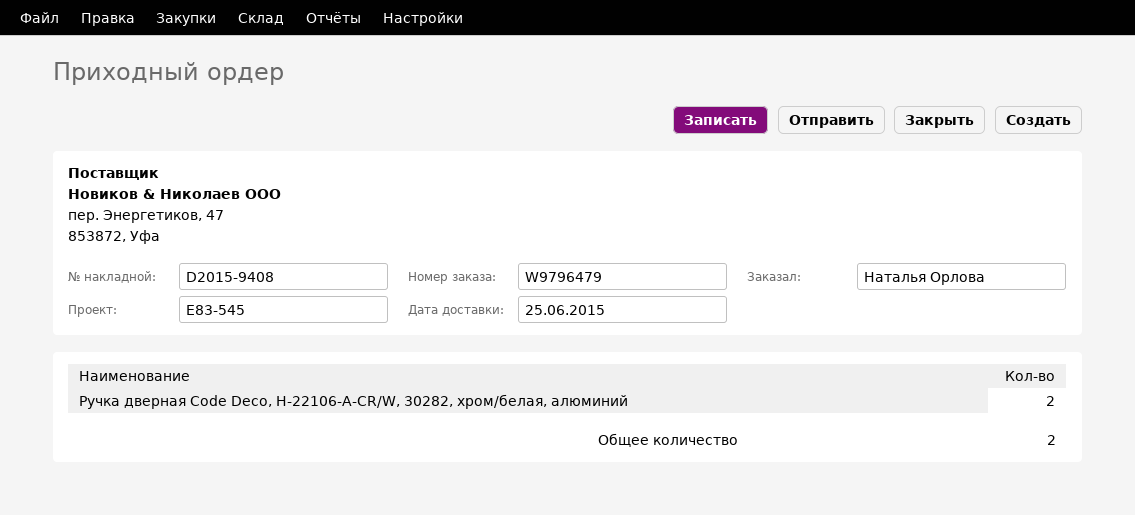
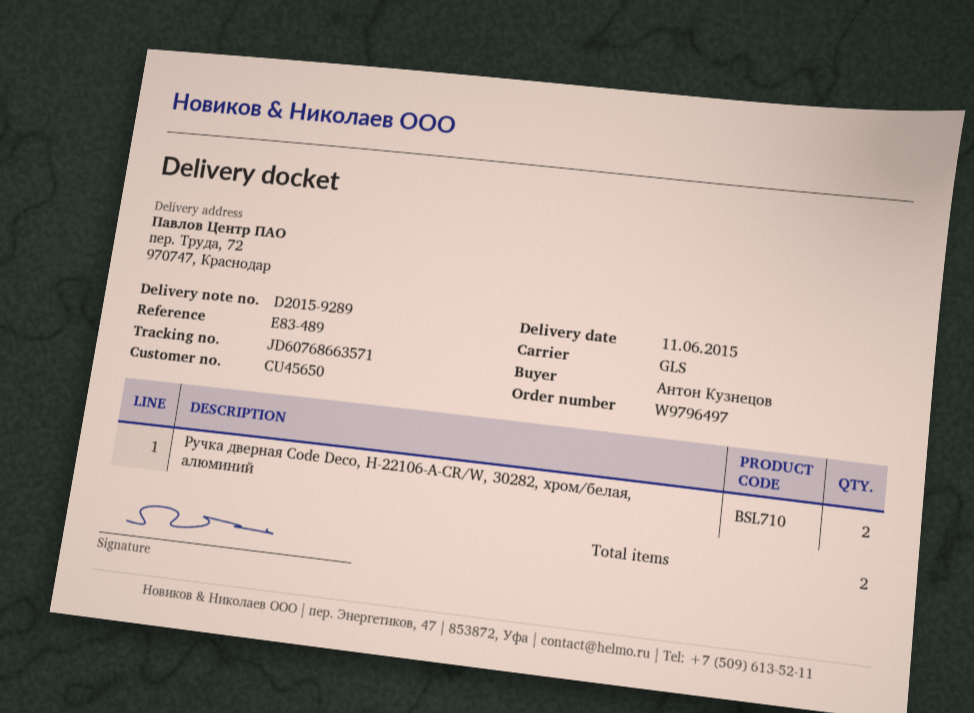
order number: W9796479 -> W9796497
delivery note number: D2015-9408 -> D2015-9289
delivery date: 2015-06-25 -> 2015-06-11
reference: E83-545 -> E83-489
ordered by: Наталья Орлова -> Антон Кузнецов

